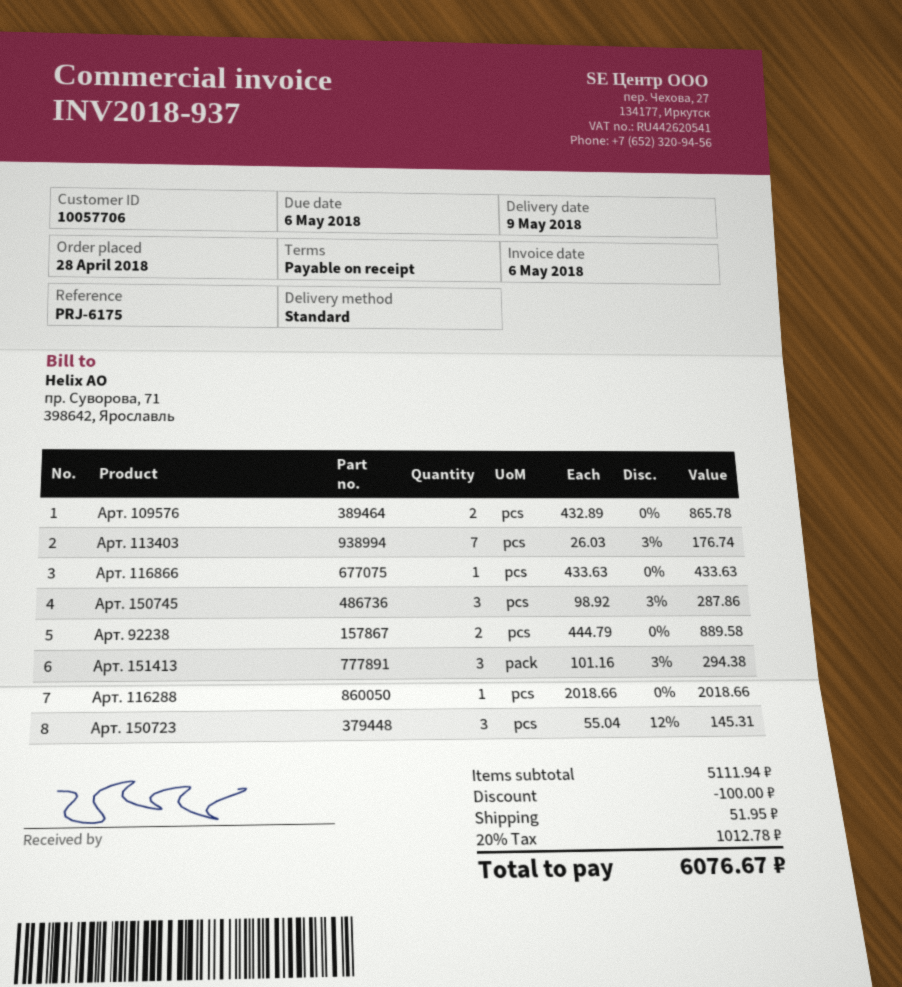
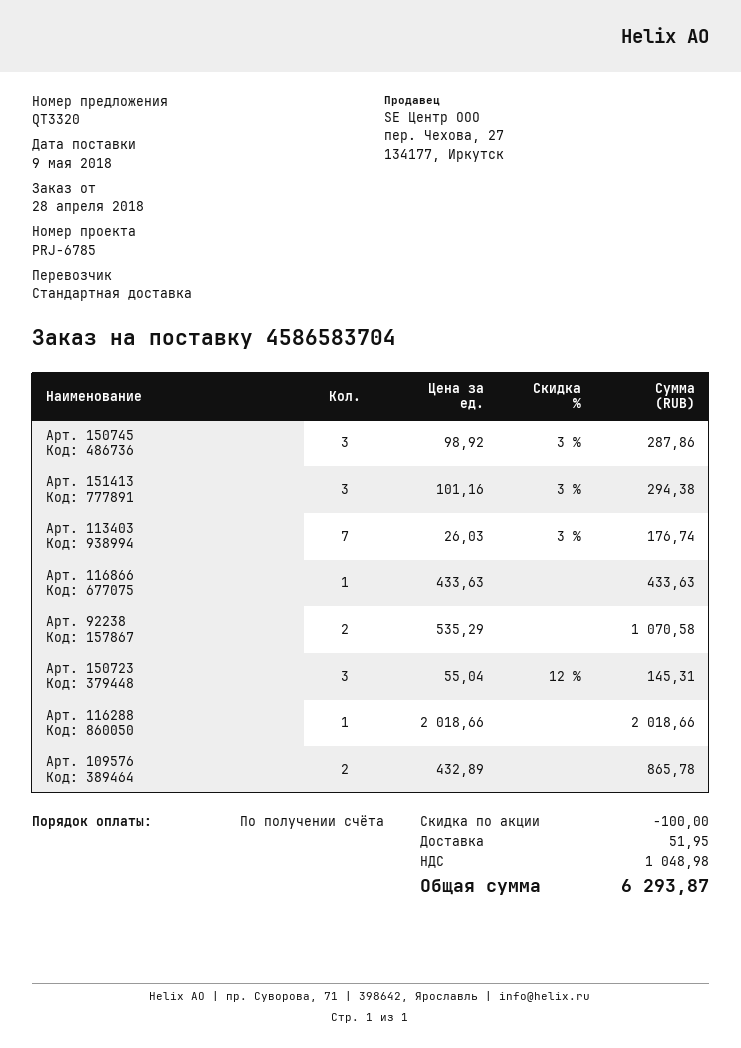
reference: PRJ-6175 -> PRJ-6785
Арт. 92238: 2 x 444.79 = 889.58 -> 2 x 535.29 = 1070.58
tax: 1012.78 -> 1048.98
total: 6076.67 -> 6293.87

